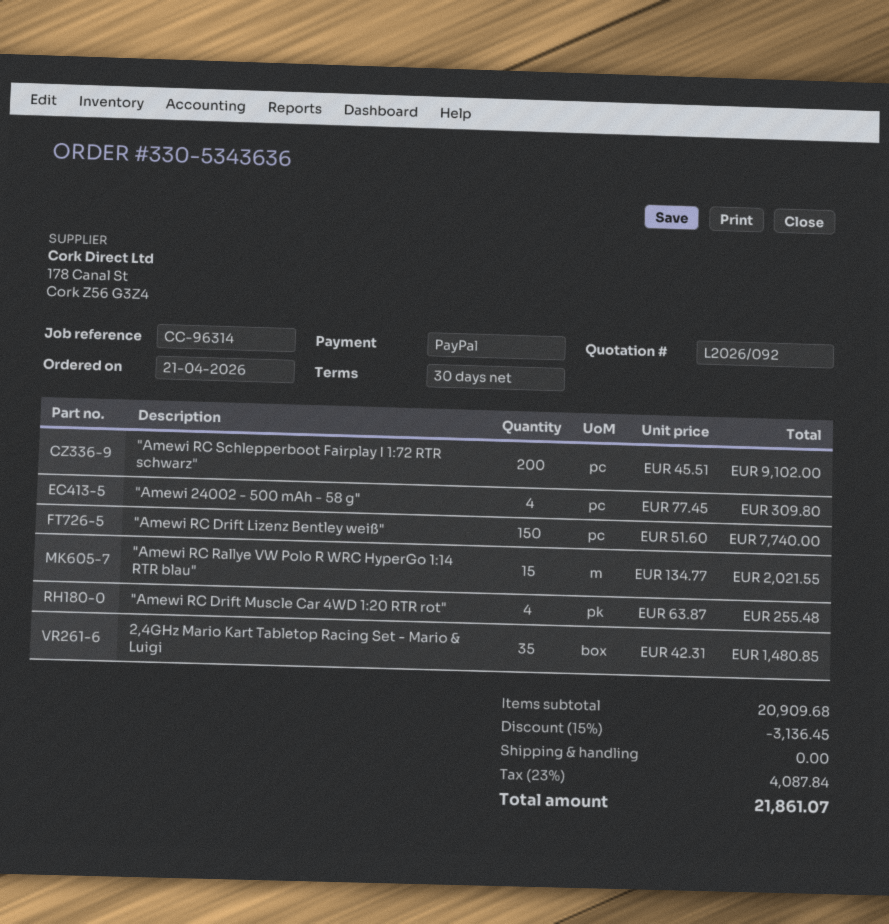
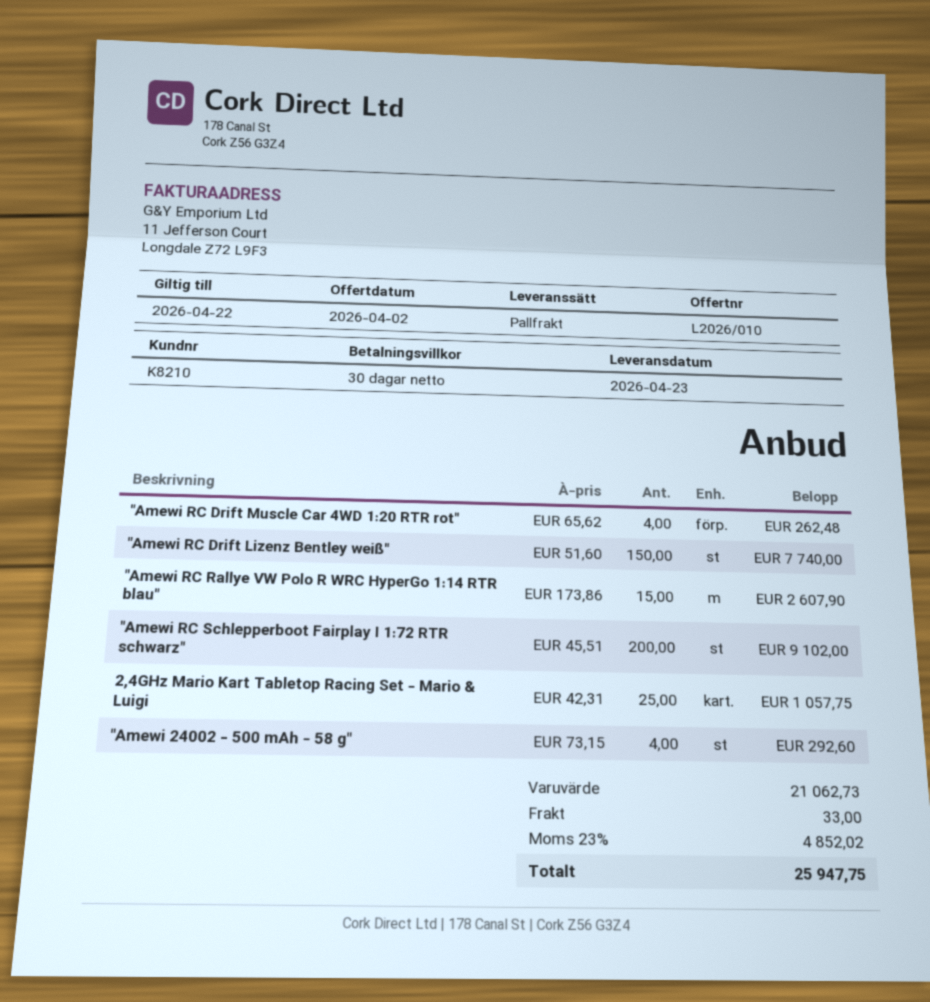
quote number: L2026/092 -> L2026/010
"Amewi 24002 - 500 mAh - 58 g": 4 x 77.45 = 309.80 -> 4 x 73.15 = 292.60
"Amewi RC Rallye VW Polo R WRC HyperGo 1:14 RTR blau": 15 x 134.77 = 2021.55 -> 15 x 173.86 = 2607.90
"Amewi RC Drift Muscle Car 4WD 1:20 RTR rot": 4 x 63.87 = 255.48 -> 4 x 65.62 = 262.48
2,4GHz Mario Kart Tabletop Racing Set - Mario & Luigi: 35 x 42.31 = 1480.85 -> 25 x 42.31 = 1057.75
subtotal: 20909.68 -> 21062.73
discount: 15% = 3136.45 -> none
shipping: 0.00 -> 33.00
tax: 23% = 4087.84 -> 23% = 4852.02
total: 21861.07 -> 25947.75

